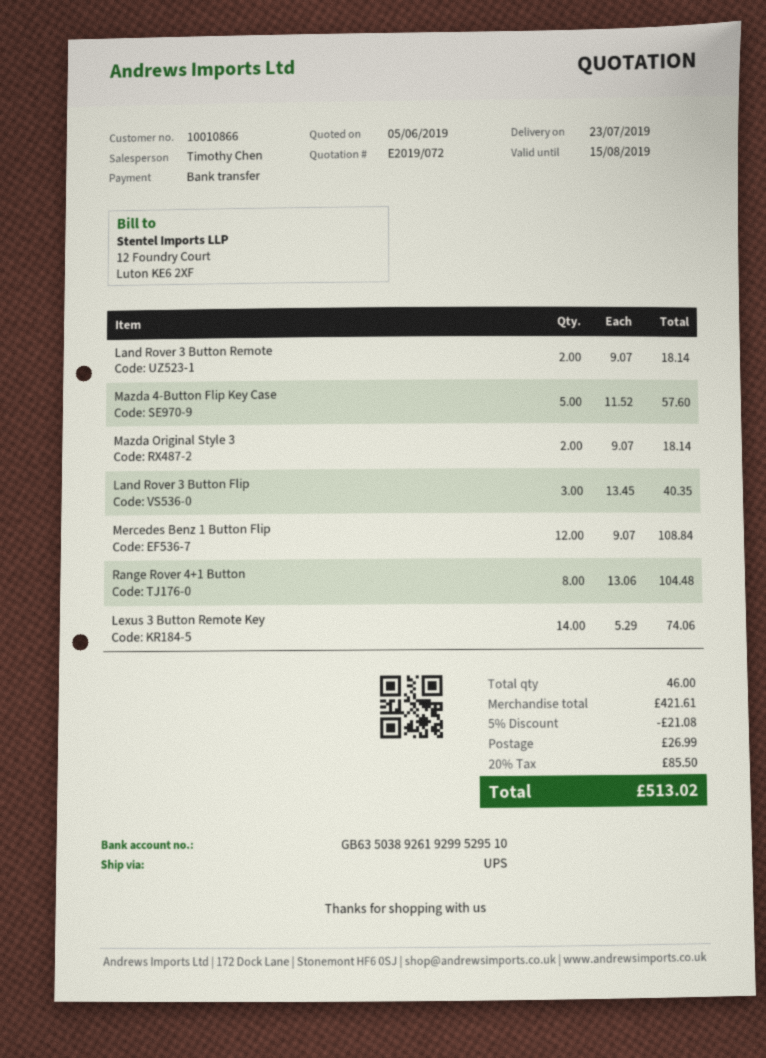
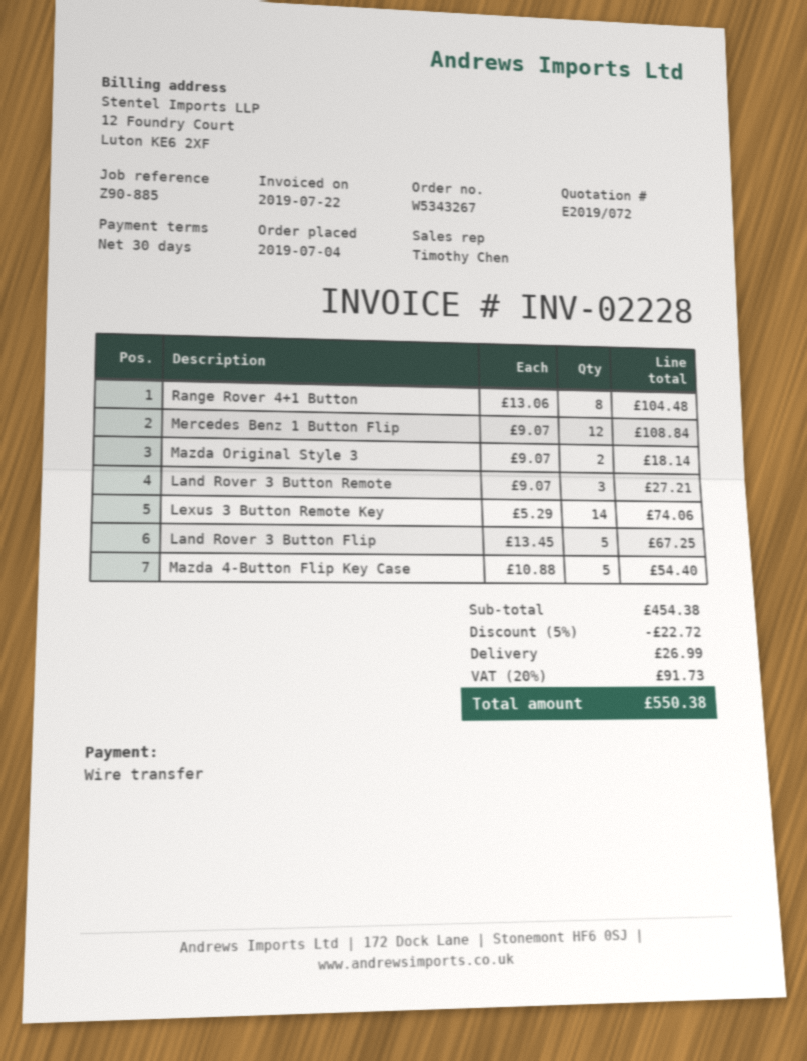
Land Rover 3 Button Remote: 2 x 9.07 = 18.14 -> 3 x 9.07 = 27.21
Mazda 4-Button Flip Key Case: 5 x 11.52 = 57.60 -> 5 x 10.88 = 54.40
Land Rover 3 Button Flip: 3 x 13.45 = 40.35 -> 5 x 13.45 = 67.25
subtotal: 421.61 -> 454.38
discount: 5% = 21.08 -> 5% = 22.72
tax: 20% = 85.50 -> 20% = 91.73
total: 513.02 -> 550.38

